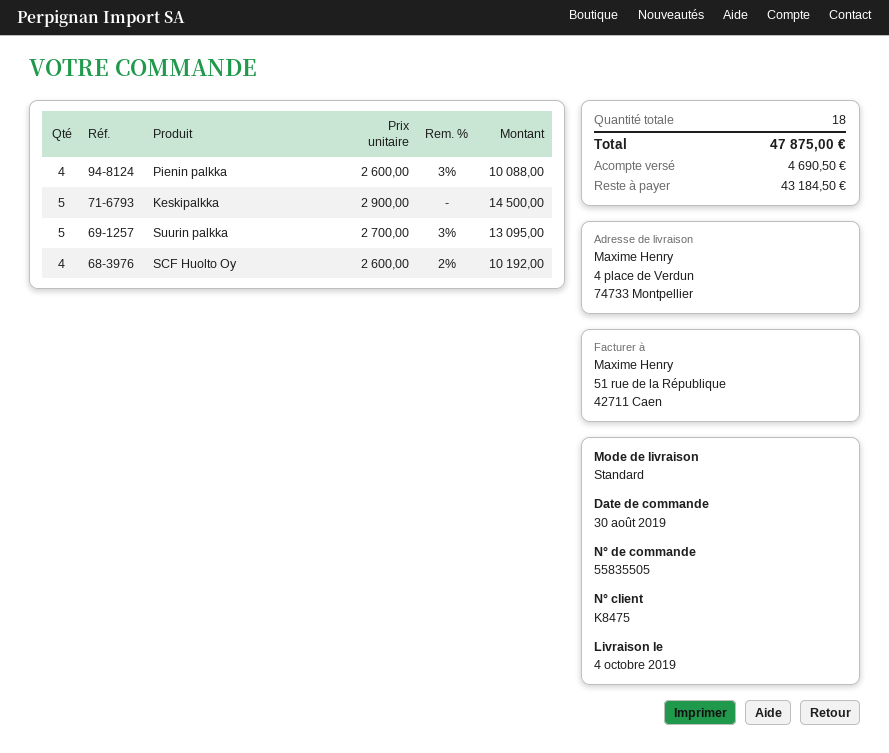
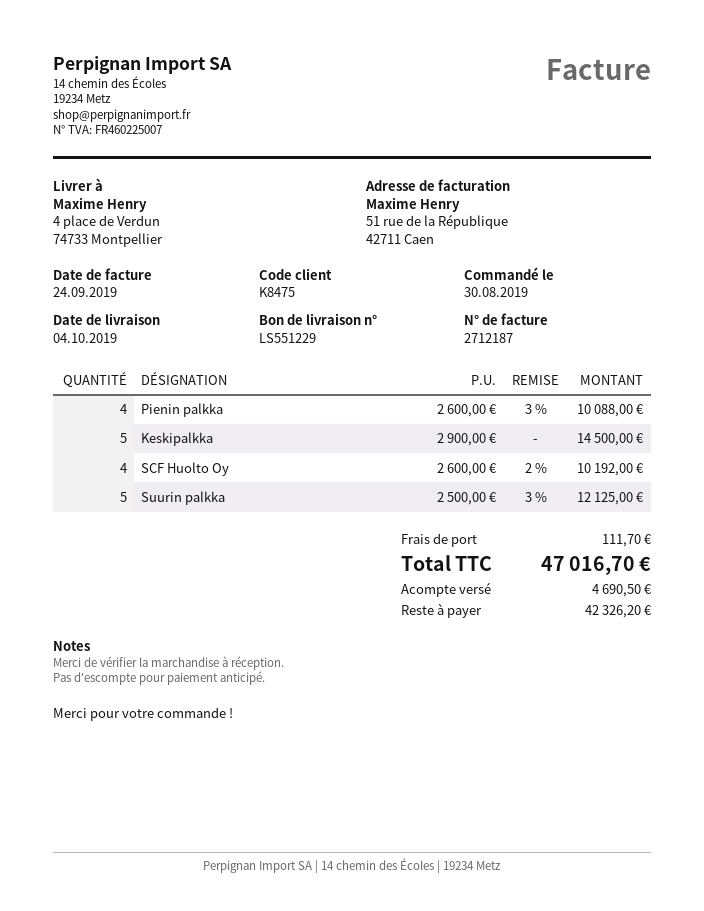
Suurin palkka: 5 x 2700.00 - 3% = 13095.00 -> 5 x 2500.00 - 3% = 12125.00
shipping: none -> 111.70
total: 47875.00 -> 47016.70
balance: 43184.50 -> 42326.20

